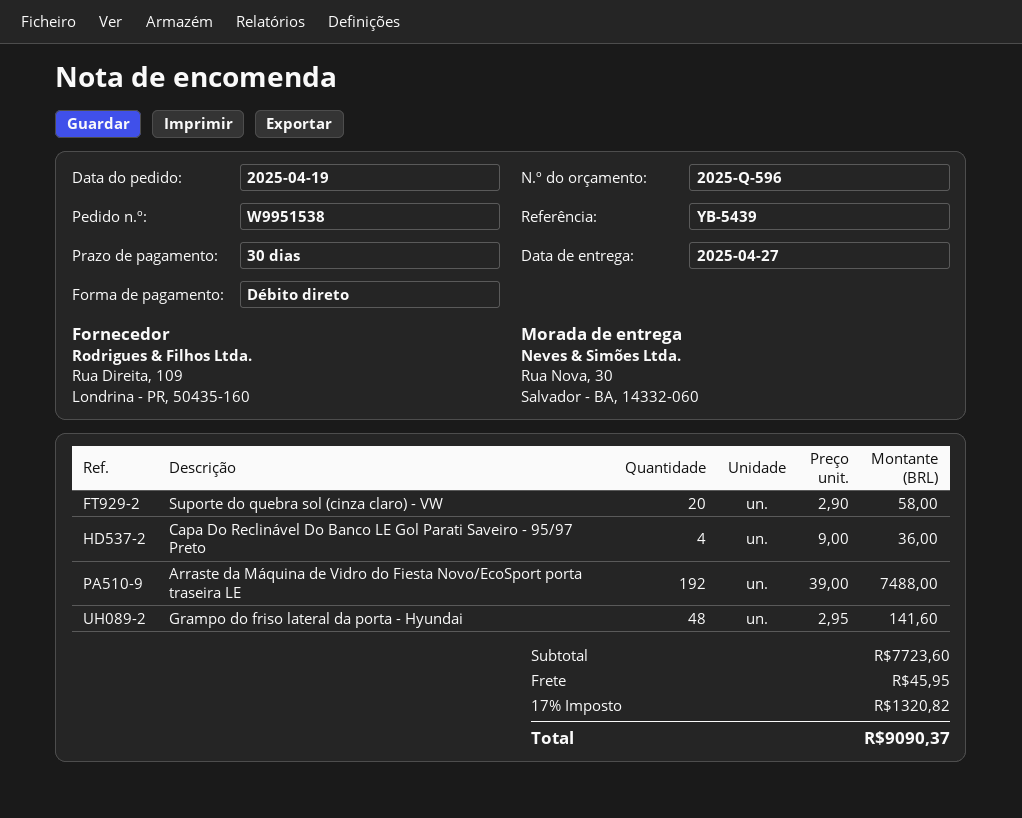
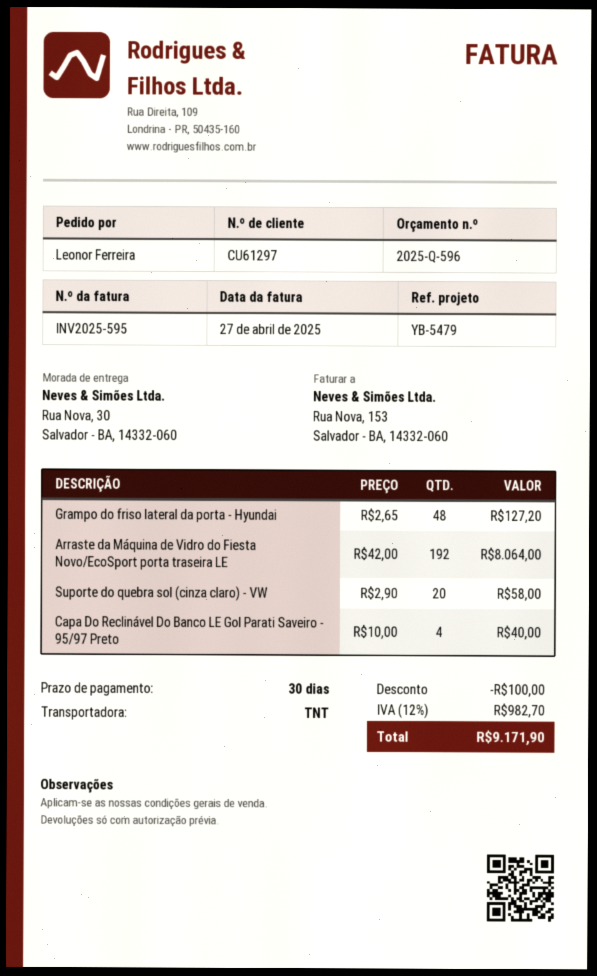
reference: YB-5439 -> YB-5479
Capa Do Reclinável Do Banco LE Gol Parati Saveiro - 95/97 Preto: 4 x 9.00 = 36.00 -> 4 x 10.00 = 40.00
Arraste da Máquina de Vidro do Fiesta Novo/EcoSport porta traseira LE: 192 x 39.00 = 7488.00 -> 192 x 42.00 = 8064.00
Grampo do friso lateral da porta - Hyundai: 48 x 2.95 = 141.60 -> 48 x 2.65 = 127.20
discount: none -> 100.00
shipping: 45.95 -> none
tax: 17% = 1320.82 -> 12% = 982.70
total: 9090.37 -> 9171.90

